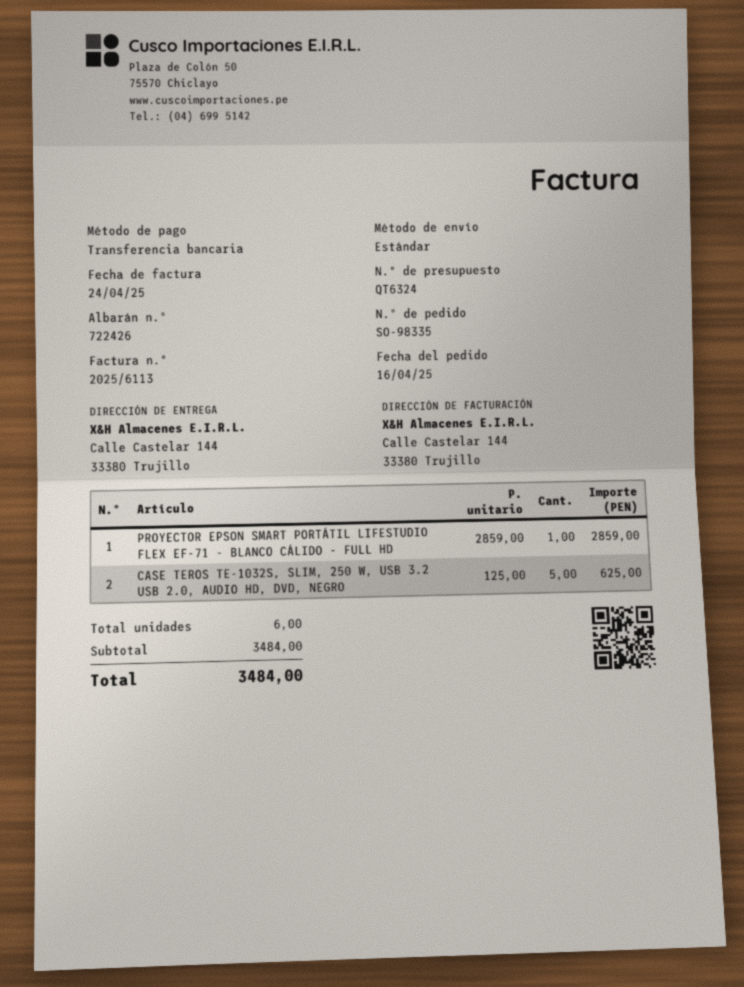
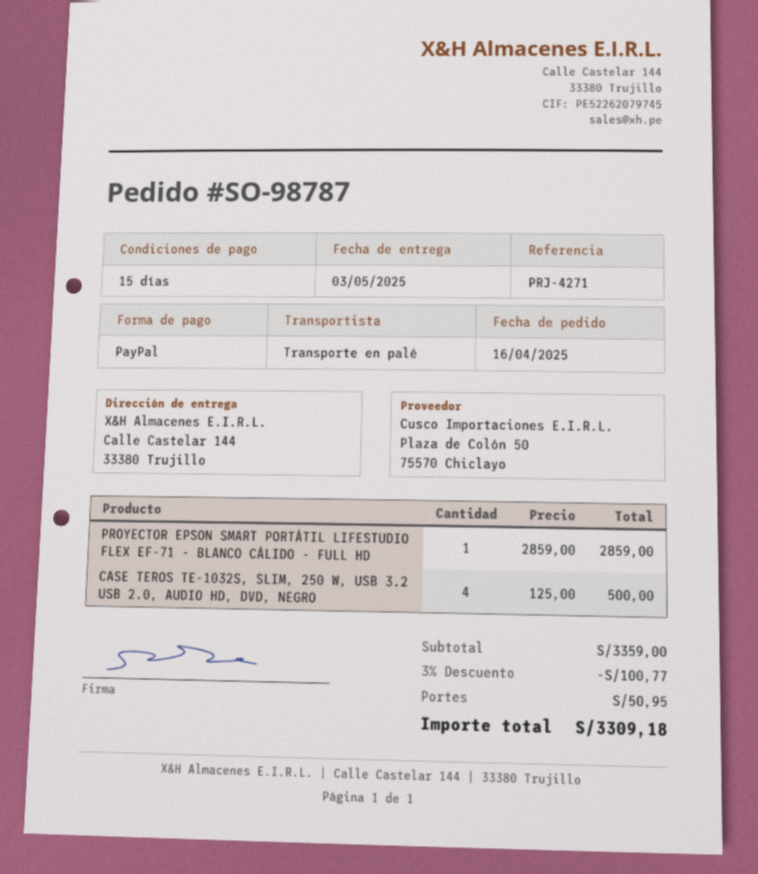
order number: SO-98335 -> SO-98787
payment method: bank transfer -> PayPal
shipping method: standard -> pallet freight
CASE TEROS TE-1032S, SLIM, 250 W, USB 3.2 USB 2.0, AUDIO HD, DVD, NEGRO: 5 x 125.00 = 625.00 -> 4 x 125.00 = 500.00
subtotal: 3484.00 -> 3359.00
discount: none -> 3% = 100.77
shipping: none -> 50.95
total: 3484.00 -> 3309.18

